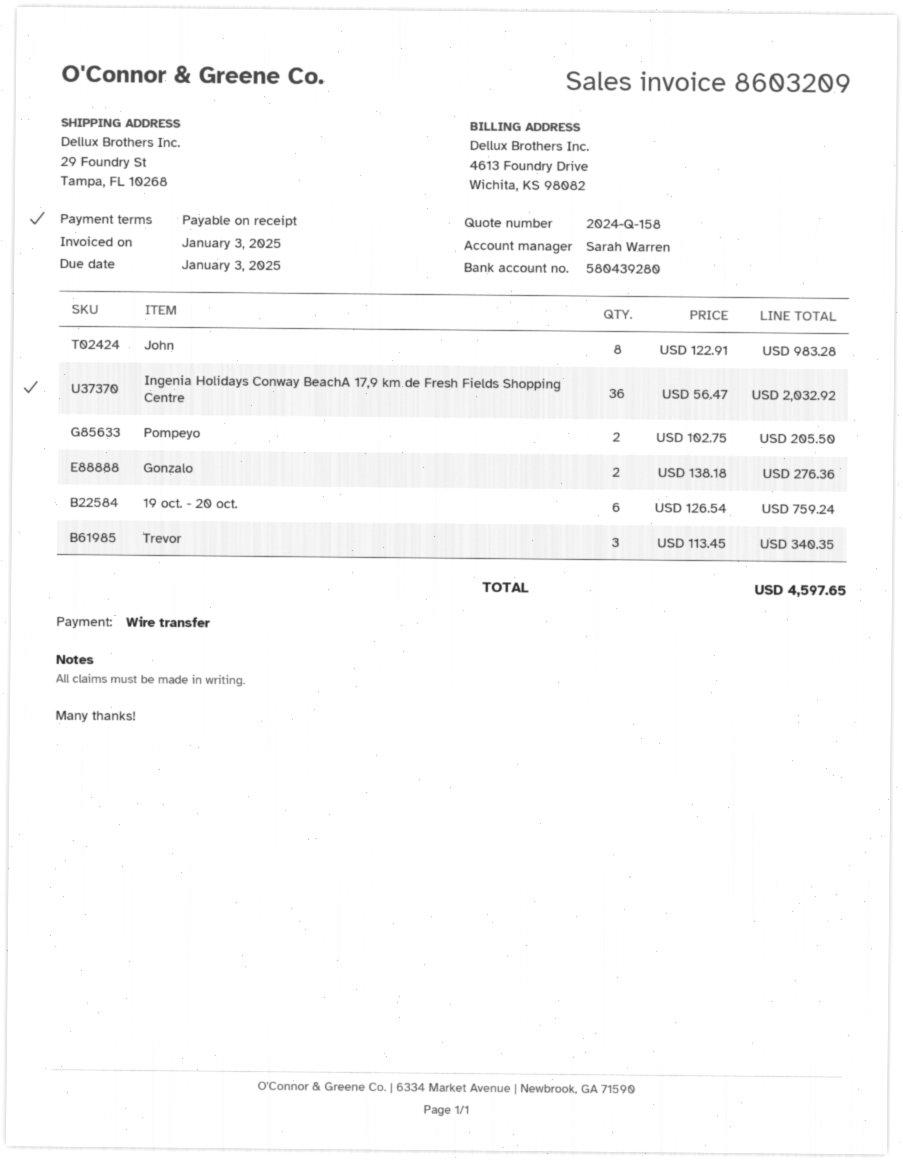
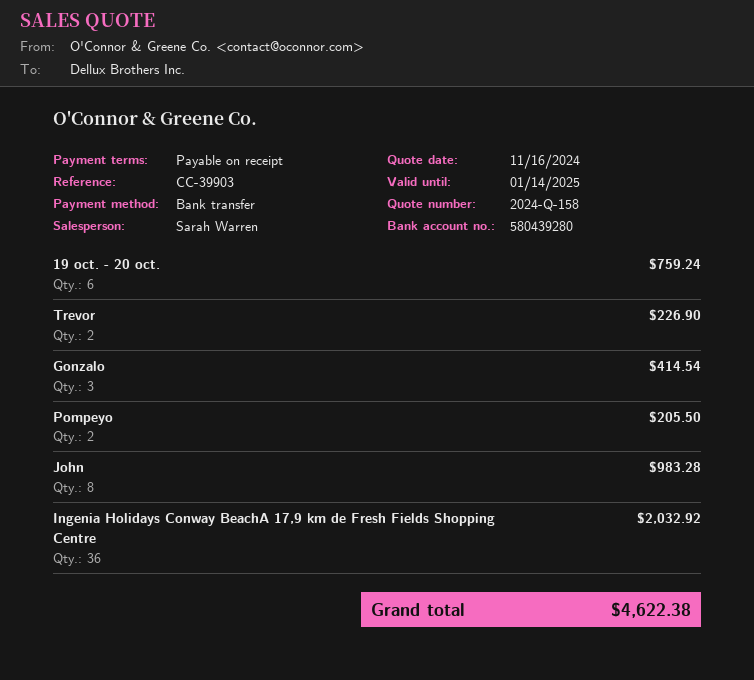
Gonzalo: 2 for 276.36 -> 3 for 414.54
Trevor: 3 for 340.35 -> 2 for 226.90
total: 4597.65 -> 4622.38

